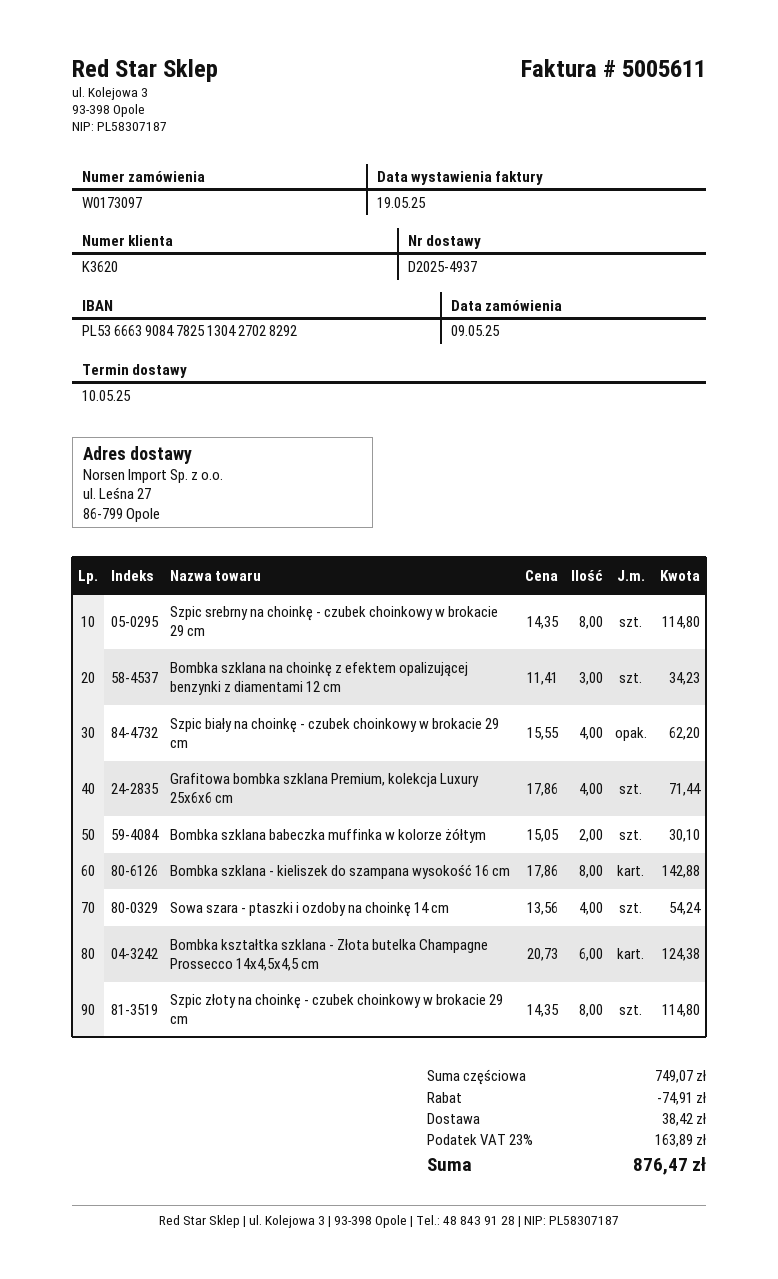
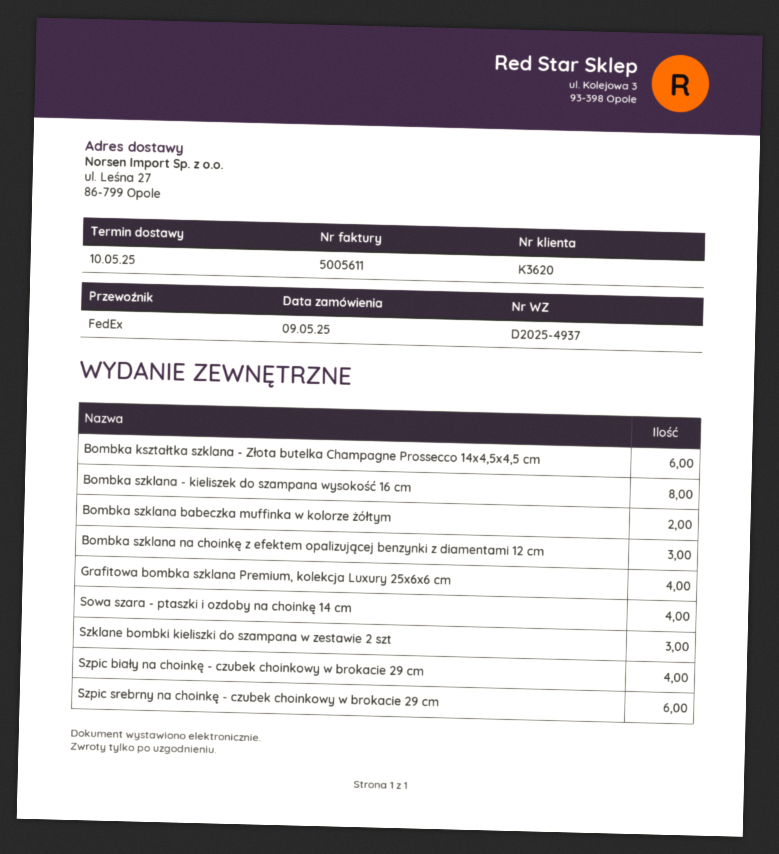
Szpic srebrny na choinkę - czubek choinkowy w brokacie 29 cm: 8 -> 6
Szpic złoty na choinkę - czubek choinkowy w brokacie 29 cm: 8 -> none
Szklane bombki kieliszki do szampana w zestawie 2 szt: none -> 3

